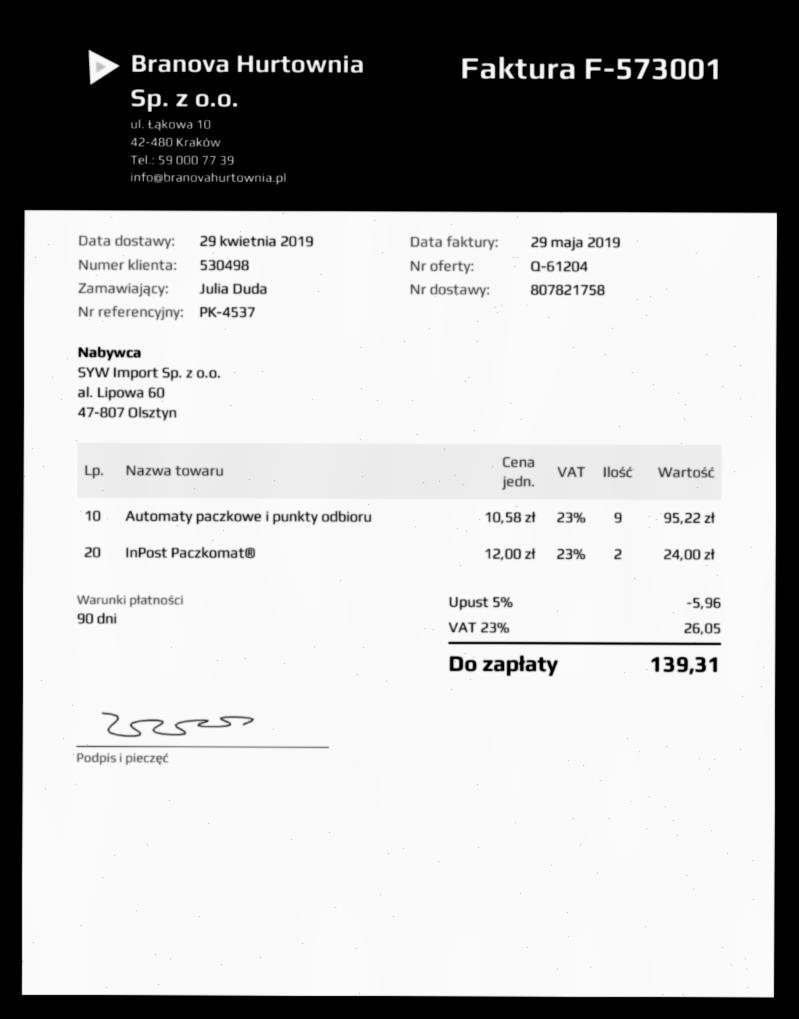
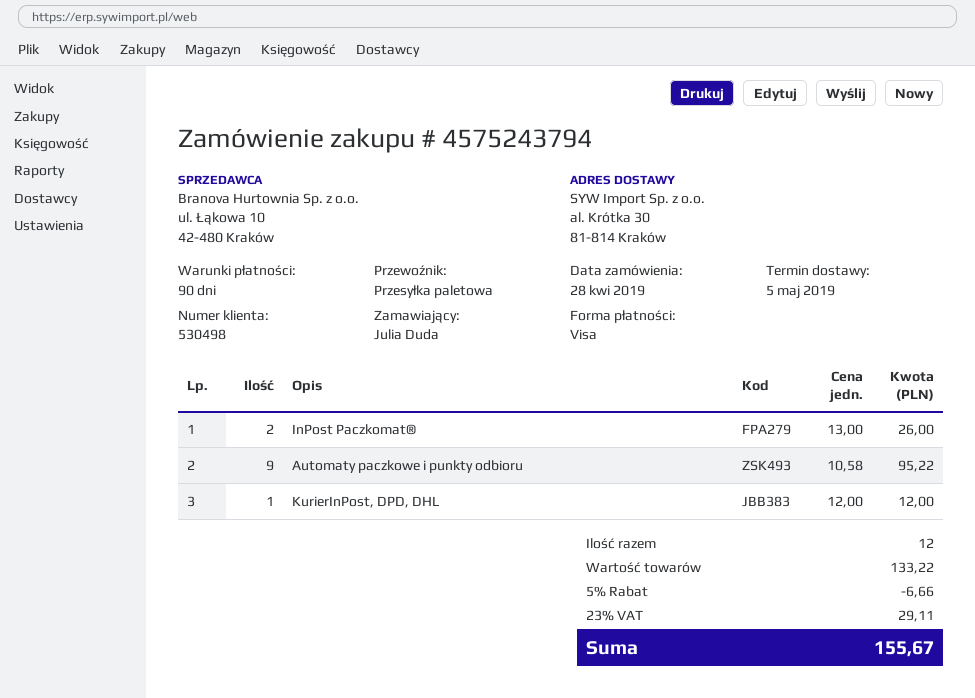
delivery date: 2019-04-29 -> 2019-05-05
InPost Paczkomat®: 2 x 12.00 = 24.00 -> 2 x 13.00 = 26.00
KurierInPost, DPD, DHL: none -> 1 x 12.00 = 12.00
discount: 5% = 5.96 -> 5% = 6.66
tax: 23% = 26.05 -> 23% = 29.11
total: 139.31 -> 155.67

